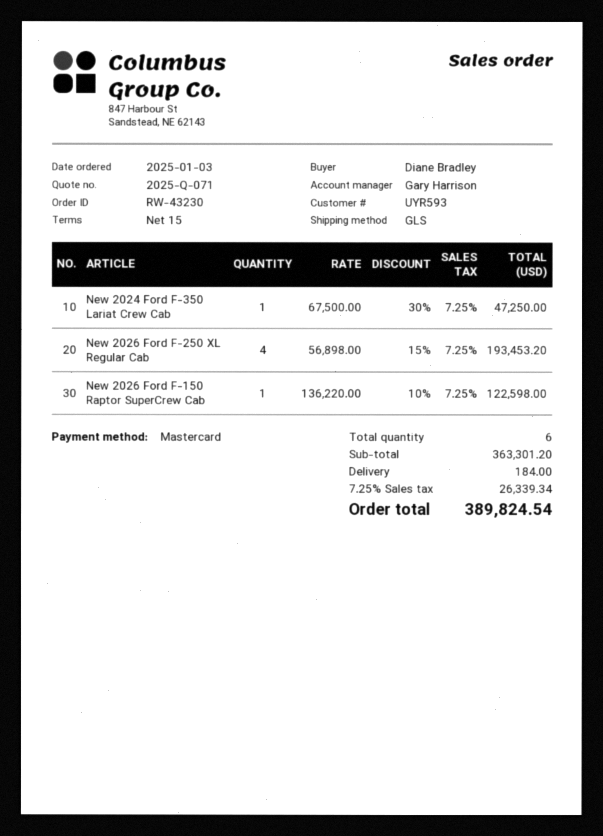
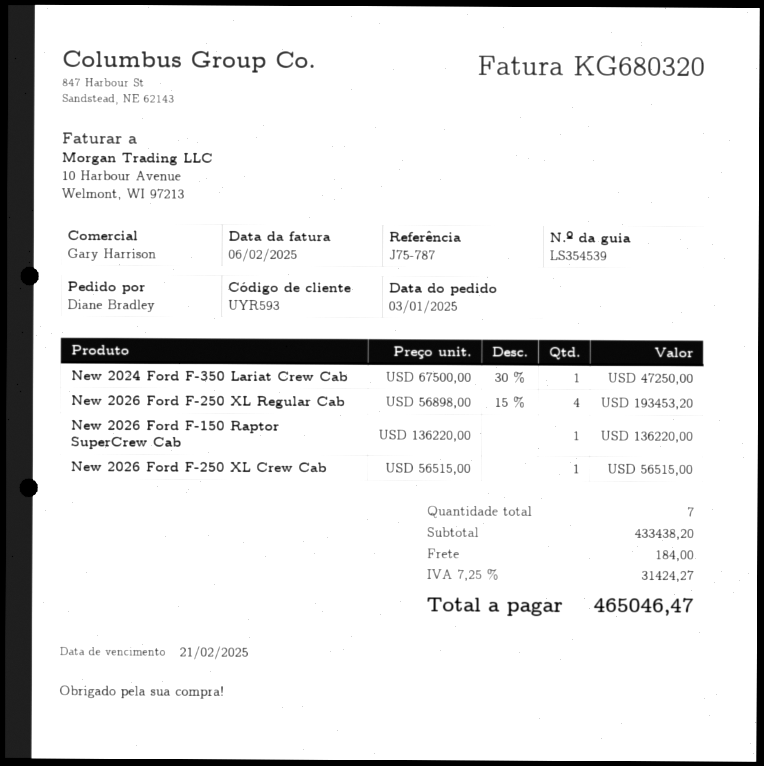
New 2026 Ford F-150 Raptor SuperCrew Cab: 1 x 136220.00 - 10% = 122598.00 -> 1 x 136220.00 = 136220.00
New 2026 Ford F-250 XL Crew Cab: none -> 1 x 56515.00 = 56515.00
total quantity: 6 -> 7
subtotal: 363301.20 -> 433438.20
tax: 7.25% = 26339.34 -> 7.25% = 31424.27
total: 389824.54 -> 465046.47

